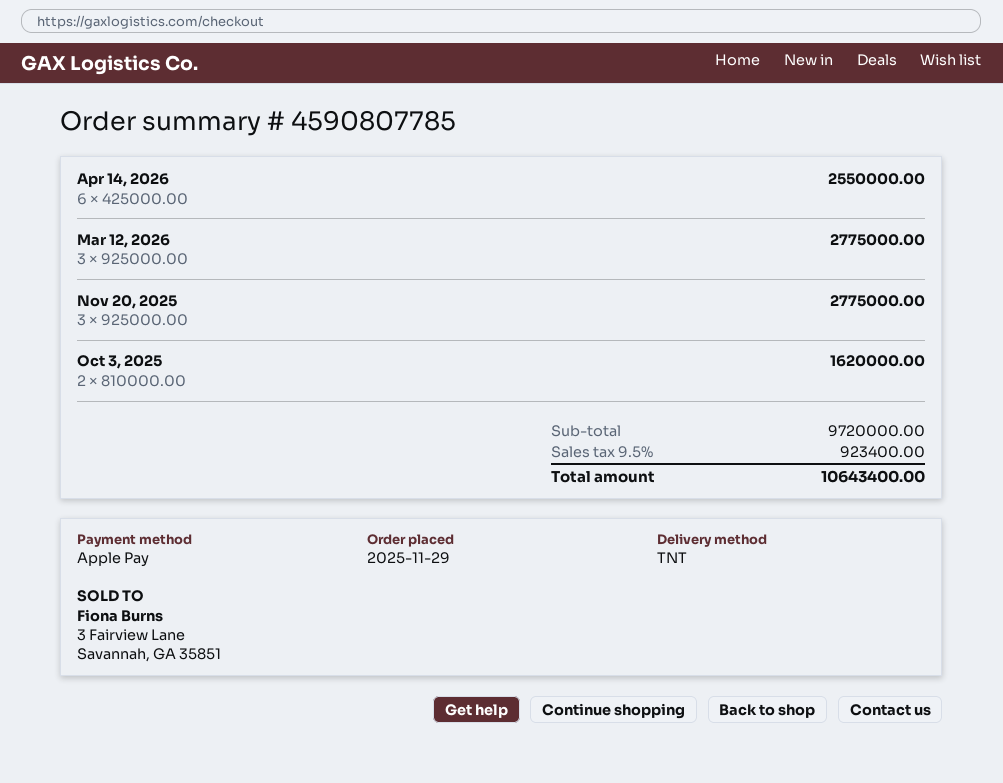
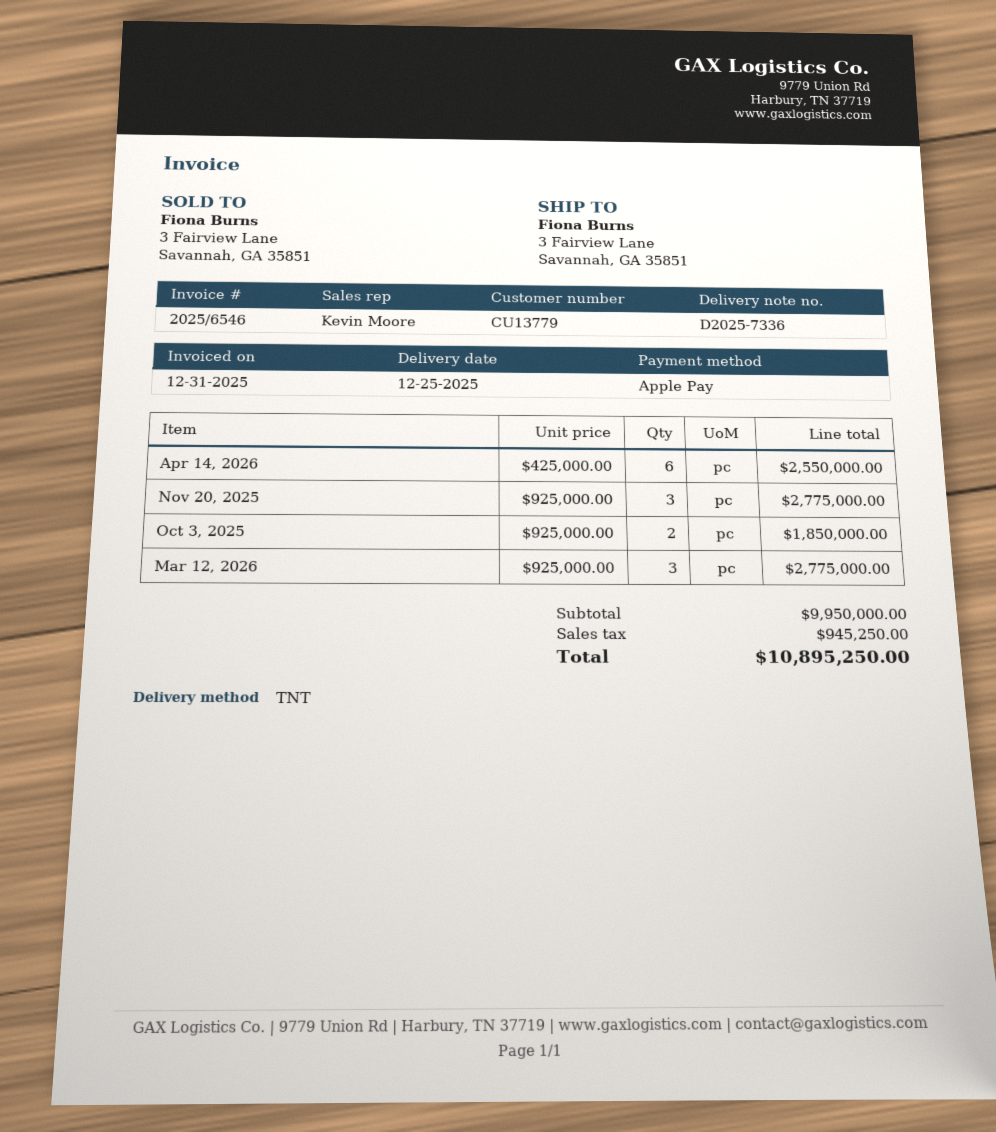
Oct 3, 2025: 2 x 810000.00 = 1620000.00 -> 2 x 925000.00 = 1850000.00
subtotal: 9720000.00 -> 9950000.00
tax: 923400.00 -> 945250.00
total: 10643400.00 -> 10895250.00

